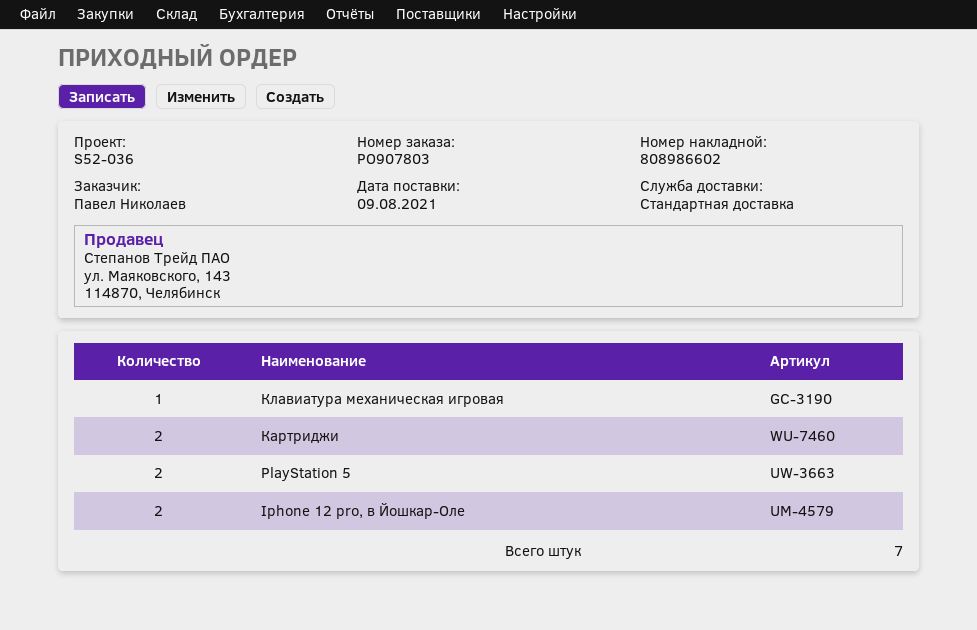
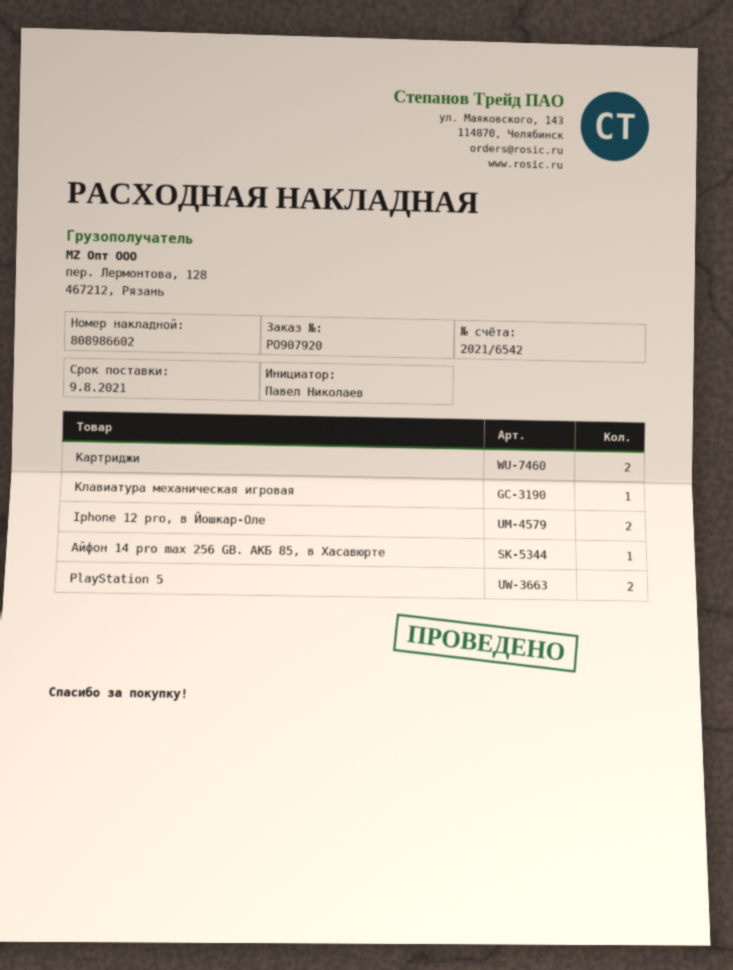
order number: PO907803 -> PO907920
Айфон 14 pro max 256 GB. АКБ 85, в Хасавюрте: none -> 1

